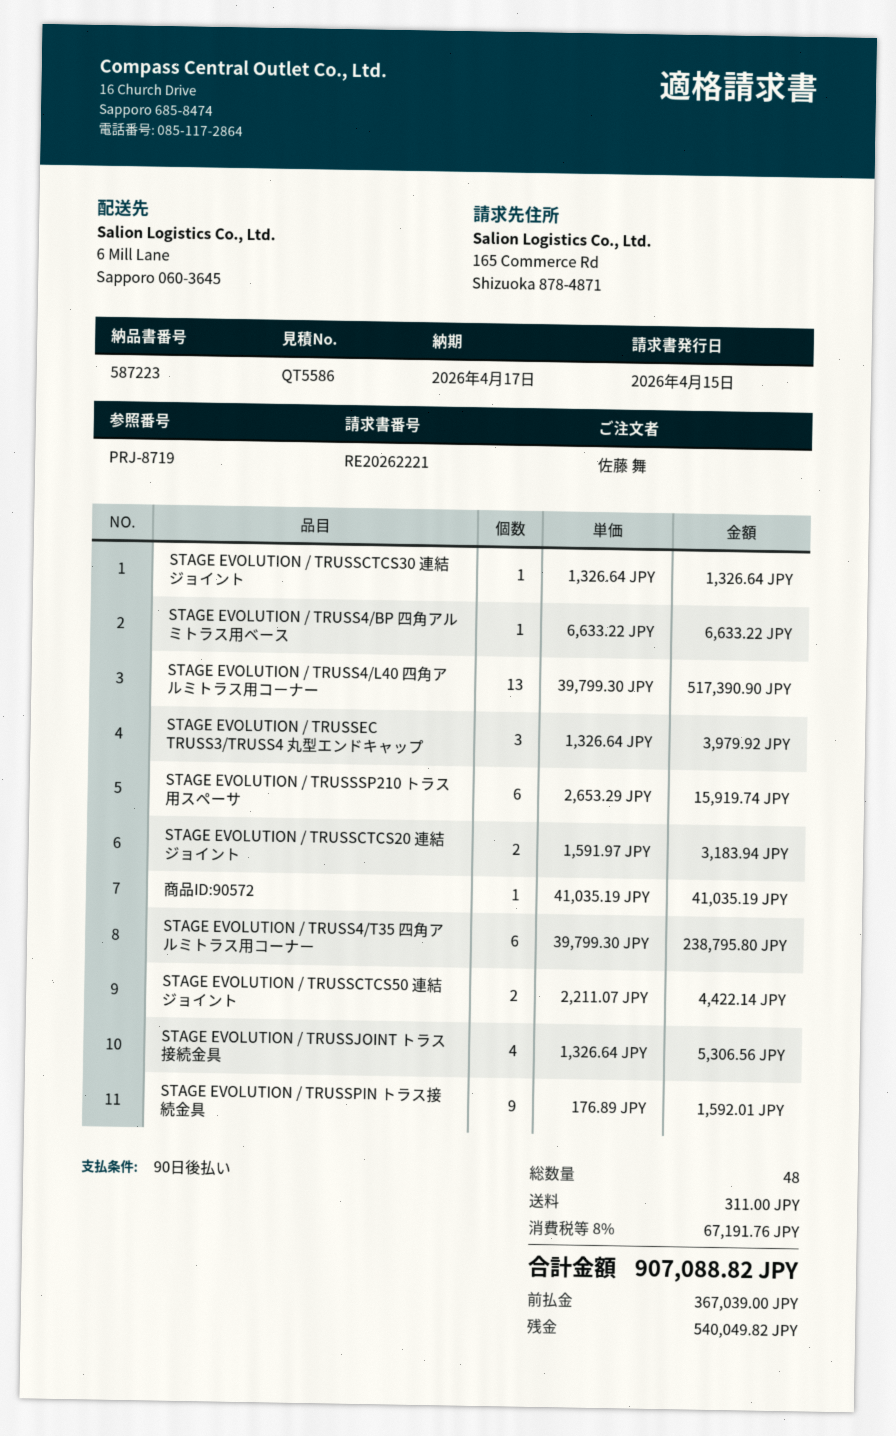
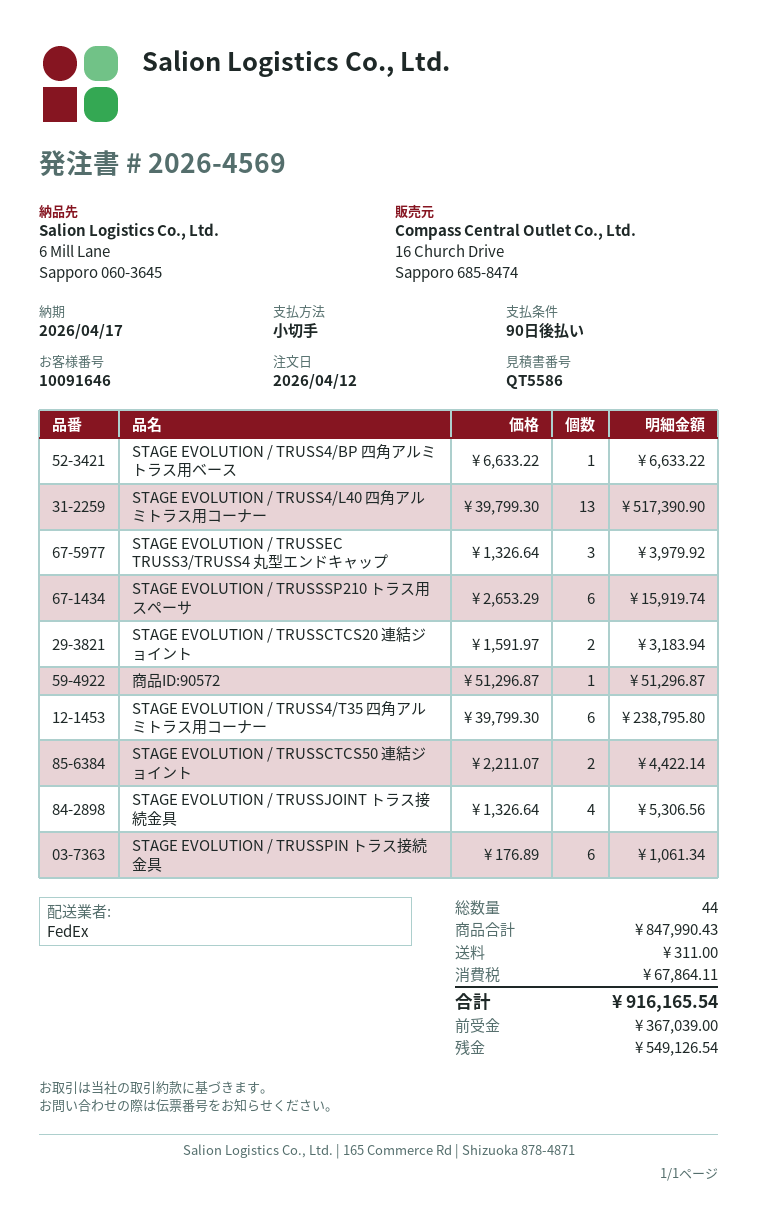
STAGE EVOLUTION / TRUSSCTCS30 連結ジョイント: 1 x 1326.64 = 1326.64 -> none
商品ID:90572: 1 x 41035.19 = 41035.19 -> 1 x 51296.87 = 51296.87
STAGE EVOLUTION / TRUSSPIN トラス接続金具: 9 x 176.89 = 1592.01 -> 6 x 176.89 = 1061.34
total quantity: 48 -> 44
tax: 67191.76 -> 67864.11
total: 907088.82 -> 916165.54
balance: 540049.82 -> 549126.54

